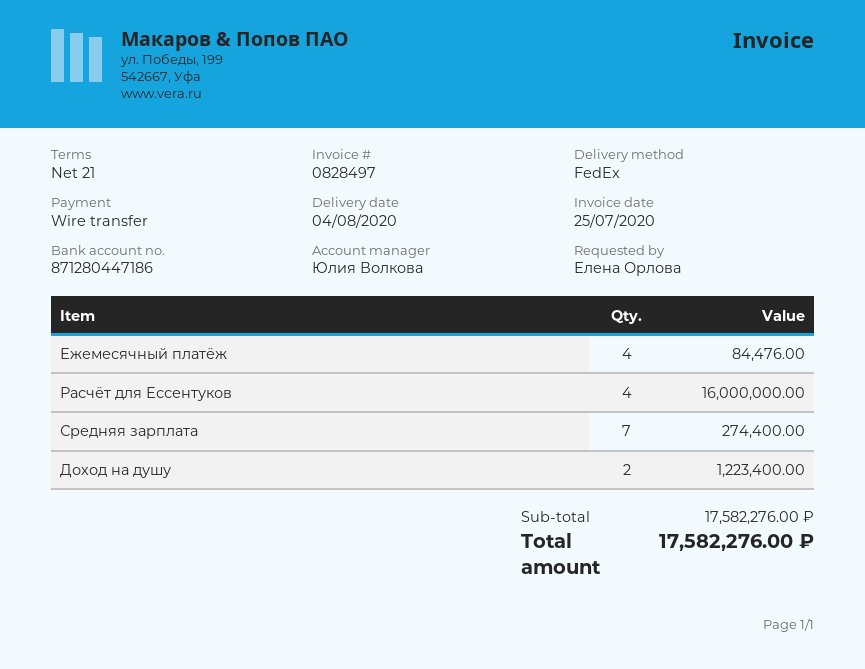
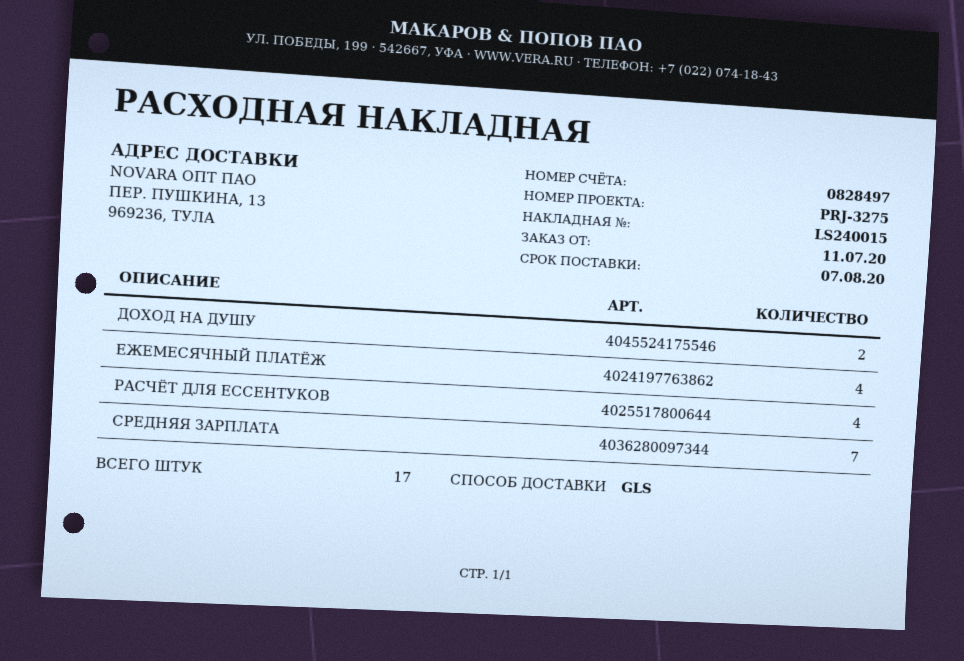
delivery date: 2020-08-04 -> 2020-08-07
shipping method: FedEx -> GLS

